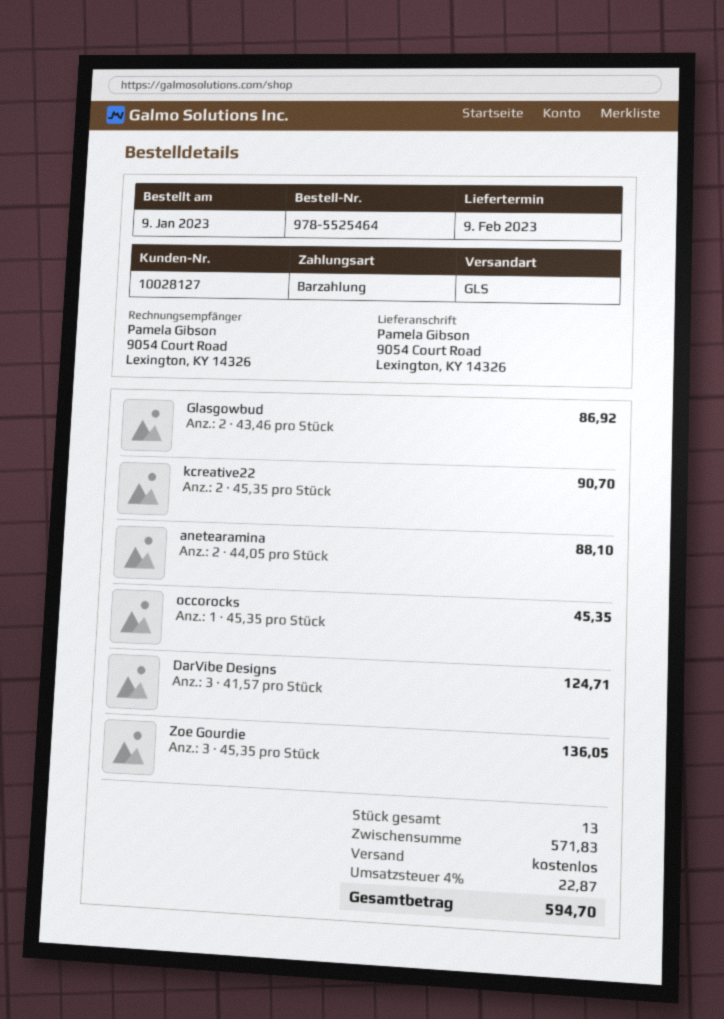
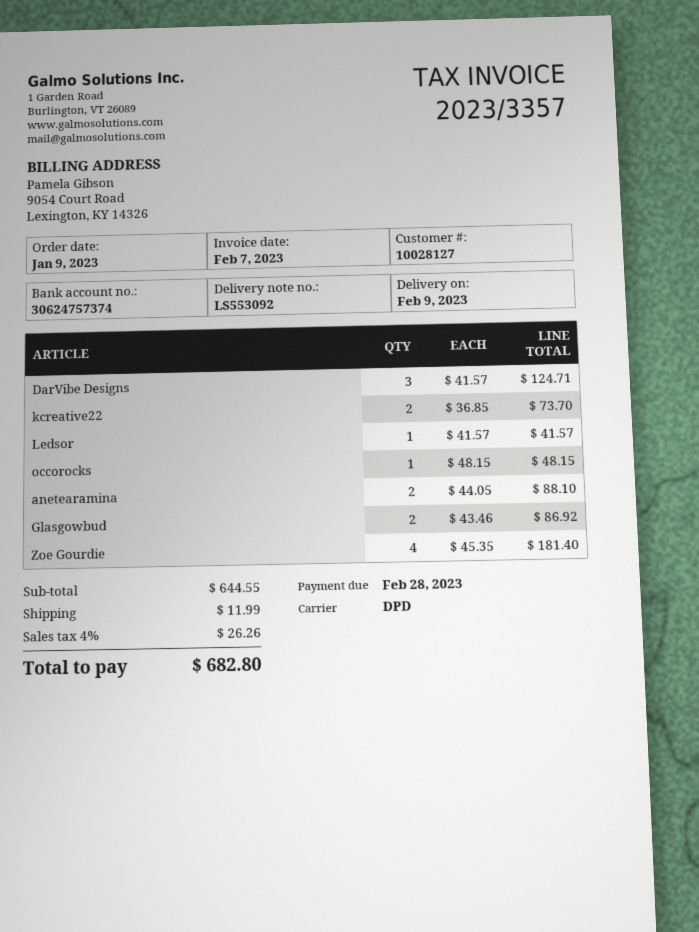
shipping method: GLS -> DPD
kcreative22: 2 x 45.35 = 90.70 -> 2 x 36.85 = 73.70
occorocks: 1 x 45.35 = 45.35 -> 1 x 48.15 = 48.15
Zoe Gourdie: 3 x 45.35 = 136.05 -> 4 x 45.35 = 181.40
Ledsor: none -> 1 x 41.57 = 41.57
subtotal: 571.83 -> 644.55
shipping: 0.00 -> 11.99
tax: 4% = 22.87 -> 4% = 26.26
total: 594.70 -> 682.80

